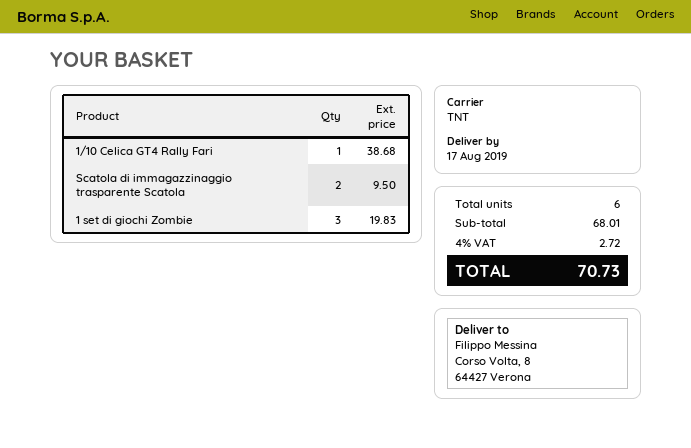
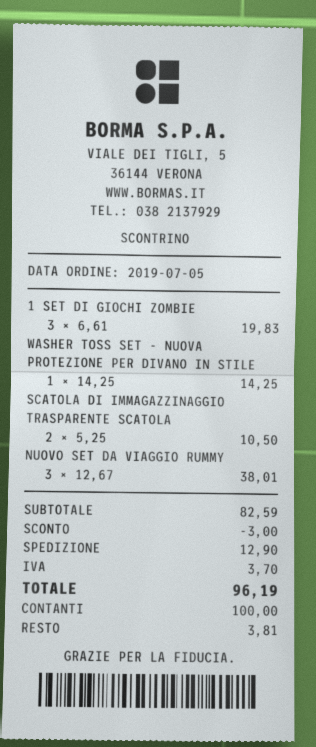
1/10 Celica GT4 Rally Fari: 1 for 38.68 -> none
Scatola di immagazzinaggio trasparente Scatola: 2 for 9.50 -> 2 for 10.50
WASHER TOSS SET - NUOVA PROTEZIONE PER DIVANO IN STILE: none -> 1 for 14.25
NUOVO SET DA VIAGGIO RUMMY: none -> 3 for 38.01
subtotal: 68.01 -> 82.59
discount: none -> 3.00
shipping: none -> 12.90
tax: 2.72 -> 3.70
total: 70.73 -> 96.19

